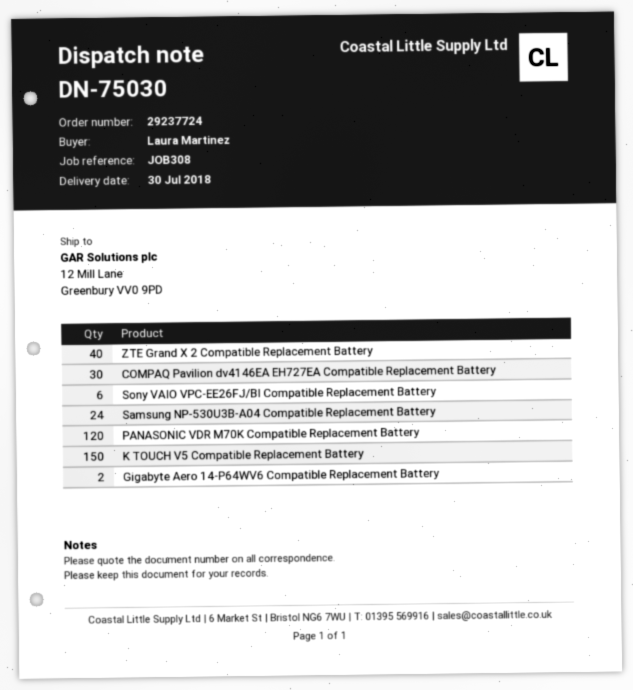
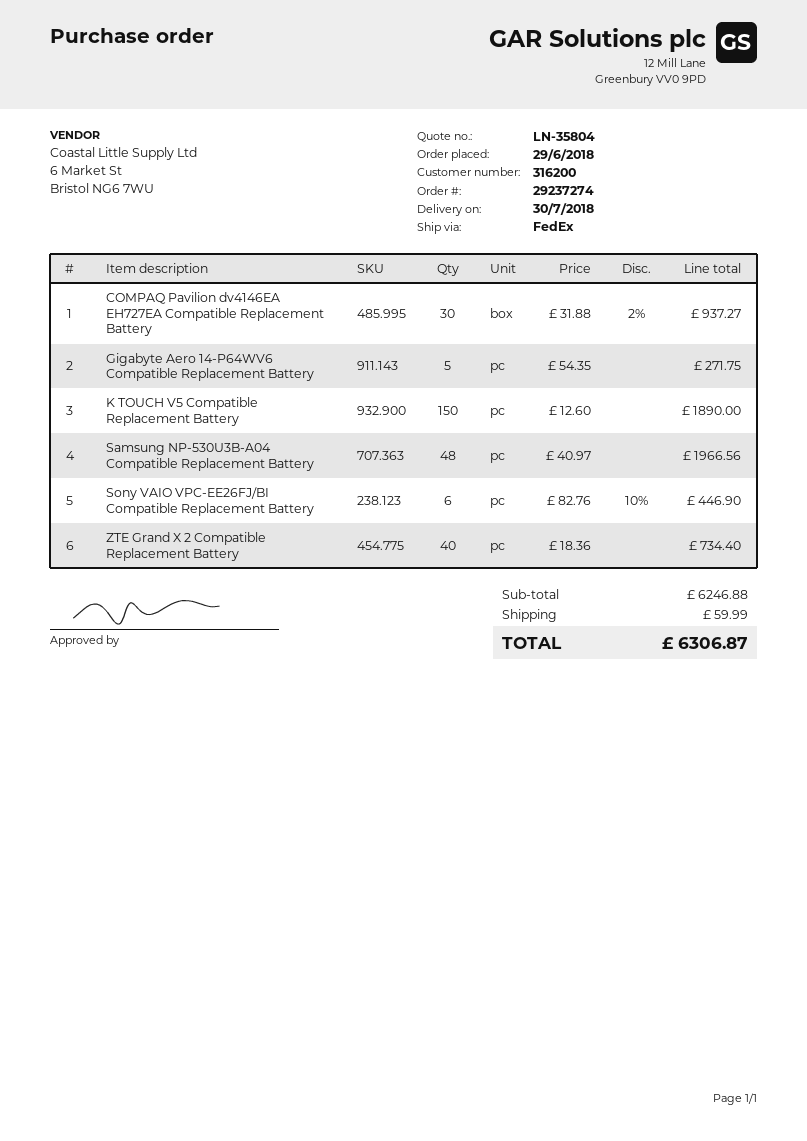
order number: 29237724 -> 29237274
Samsung NP-530U3B-A04 Compatible Replacement Battery: 24 -> 48
PANASONIC VDR M70K Compatible Replacement Battery: 120 -> none
Gigabyte Aero 14-P64WV6 Compatible Replacement Battery: 2 -> 5

